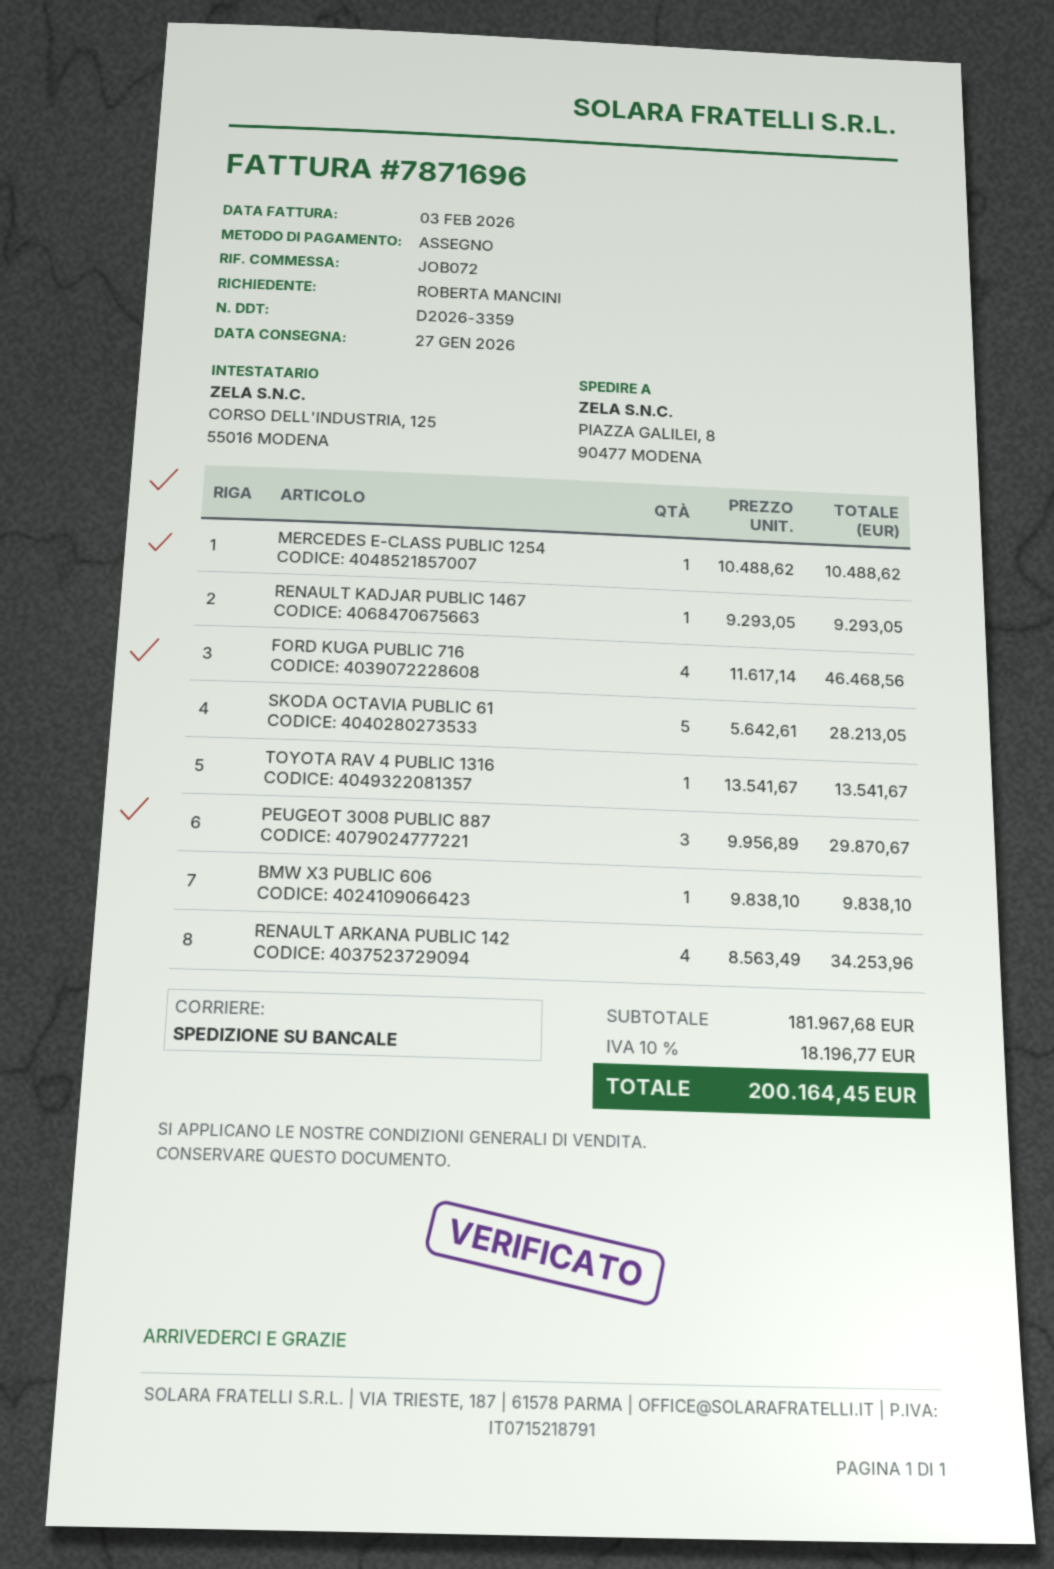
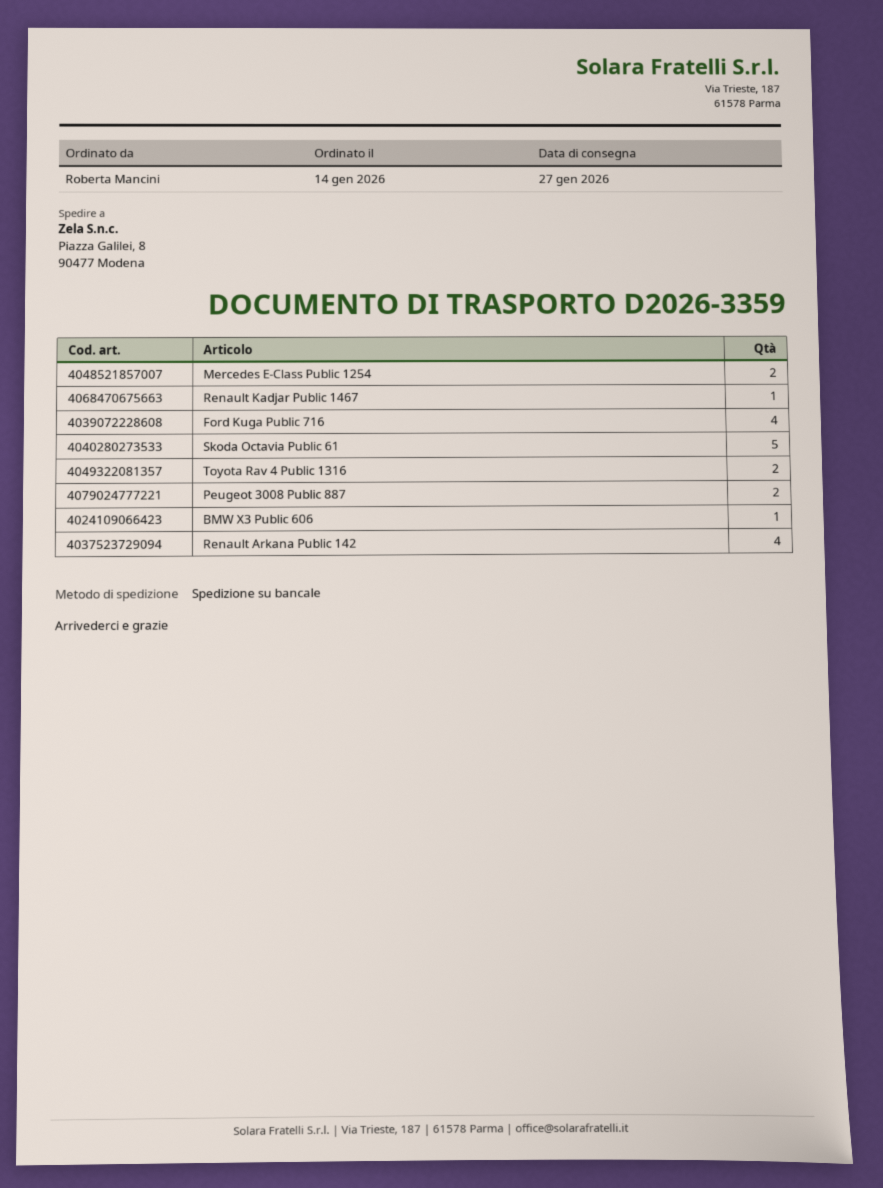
MERCEDES E-CLASS PUBLIC 1254: 1 -> 2
TOYOTA RAV 4 PUBLIC 1316: 1 -> 2
PEUGEOT 3008 PUBLIC 887: 3 -> 2

